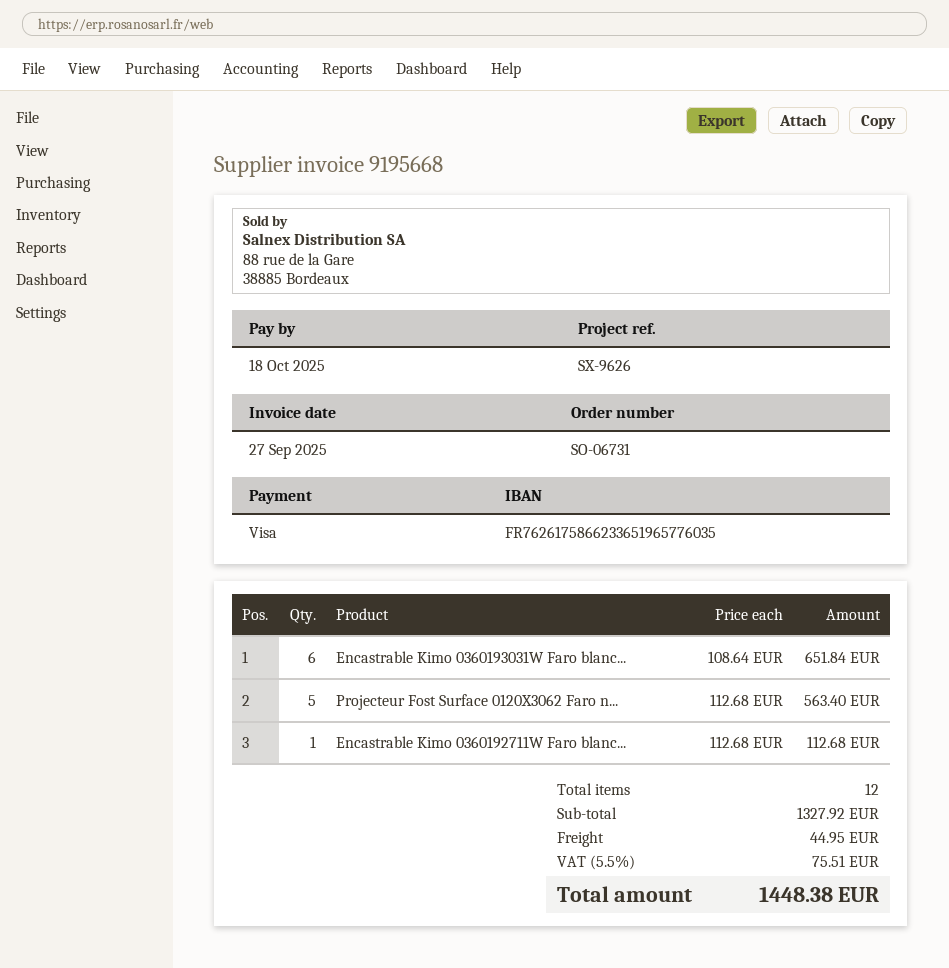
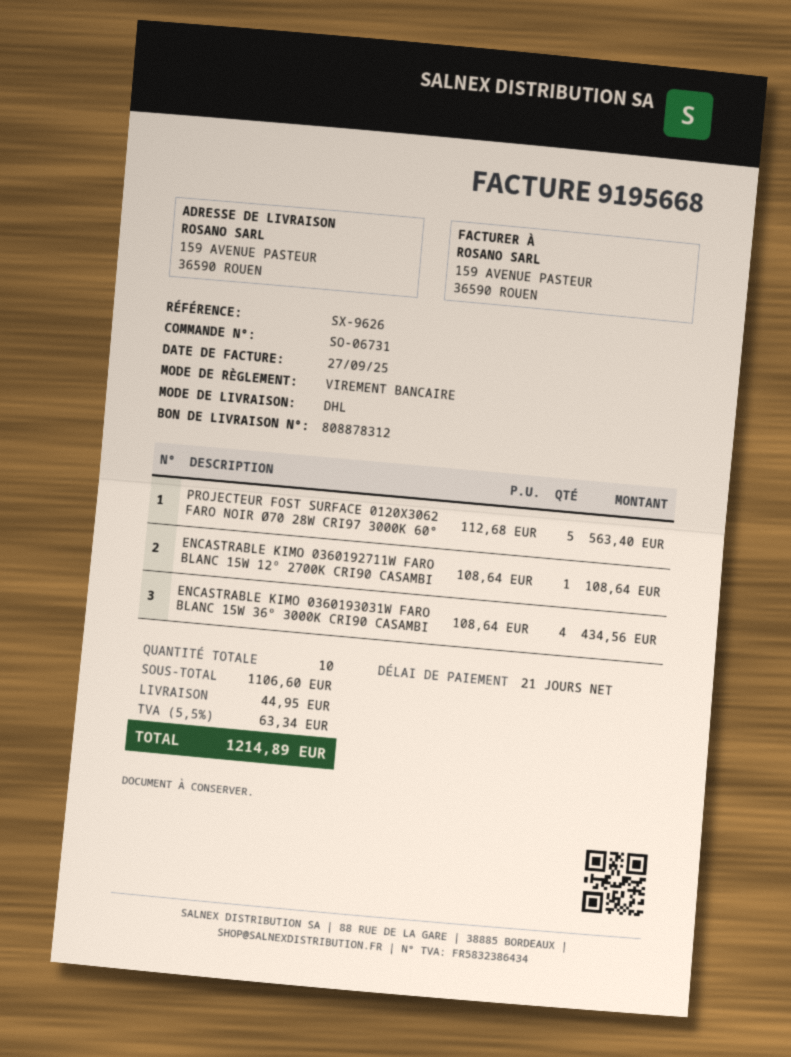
payment method: Visa -> bank transfer
Encastrable Kimo 0360193031W Faro blanc...: 6 x 108.64 = 651.84 -> 4 x 108.64 = 434.56
Encastrable Kimo 0360192711W Faro blanc...: 1 x 112.68 = 112.68 -> 1 x 108.64 = 108.64
total quantity: 12 -> 10
subtotal: 1327.92 -> 1106.60
tax: 5.5% = 75.51 -> 5.5% = 63.34
total: 1448.38 -> 1214.89

